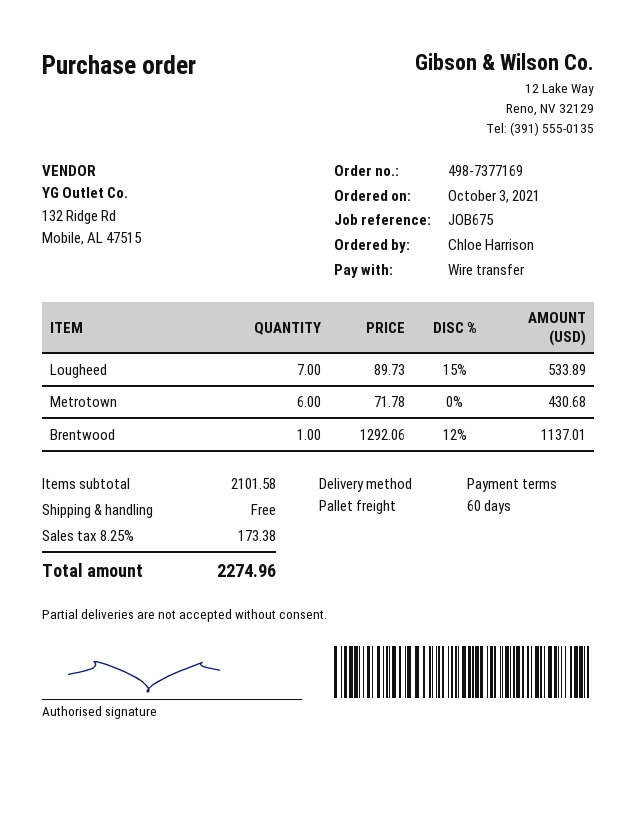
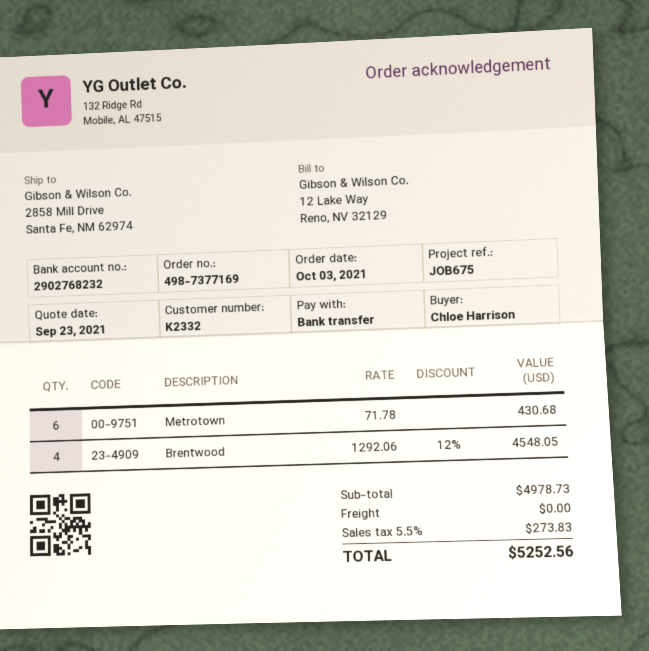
Lougheed: 7 x 89.73 - 15% = 533.89 -> none
Brentwood: 1 x 1292.06 - 12% = 1137.01 -> 4 x 1292.06 - 12% = 4548.05
subtotal: 2101.58 -> 4978.73
tax: 8.25% = 173.38 -> 5.5% = 273.83
total: 2274.96 -> 5252.56

